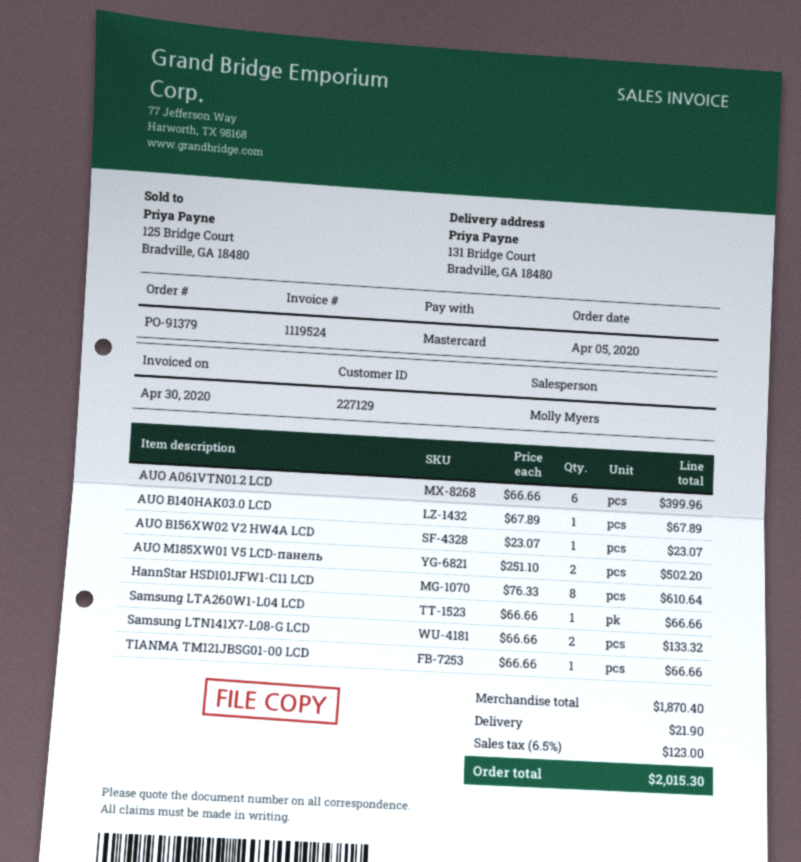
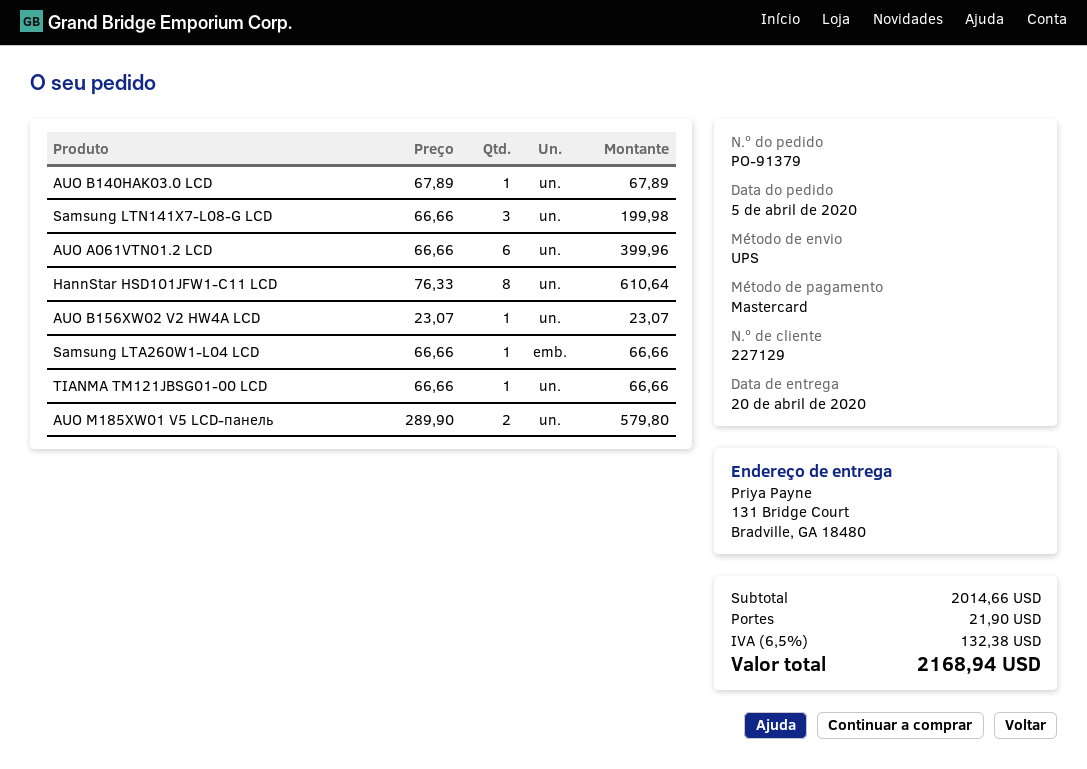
AUO M185XW01 V5 LCD-панель: 2 x 251.10 = 502.20 -> 2 x 289.90 = 579.80
Samsung LTN141X7-L08-G LCD: 2 x 66.66 = 133.32 -> 3 x 66.66 = 199.98
subtotal: 1870.40 -> 2014.66
tax: 6.5% = 123.00 -> 6.5% = 132.38
total: 2015.30 -> 2168.94

